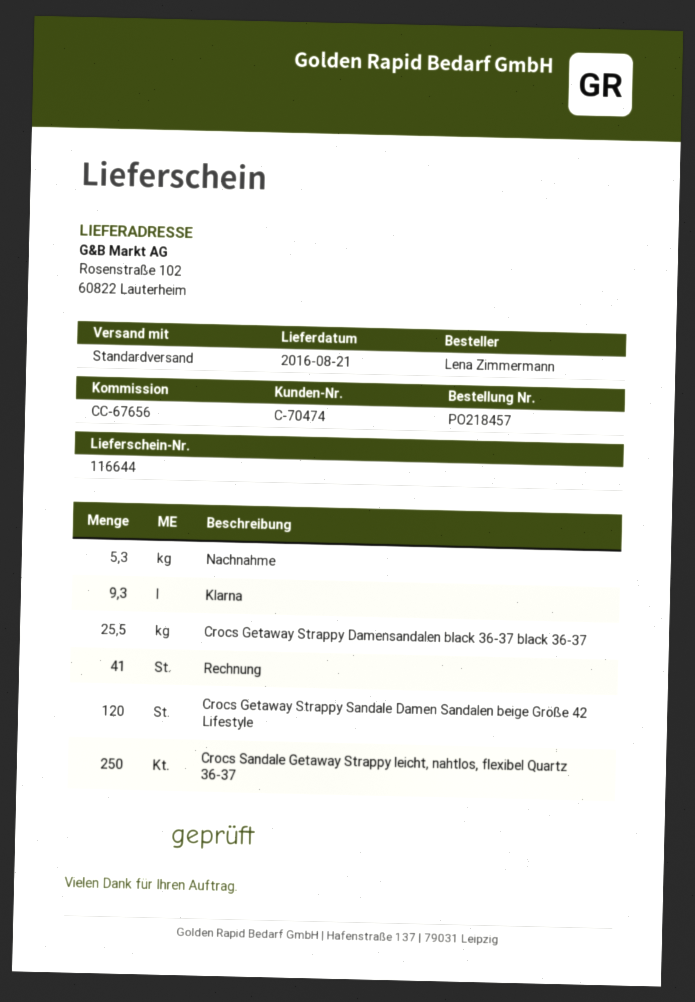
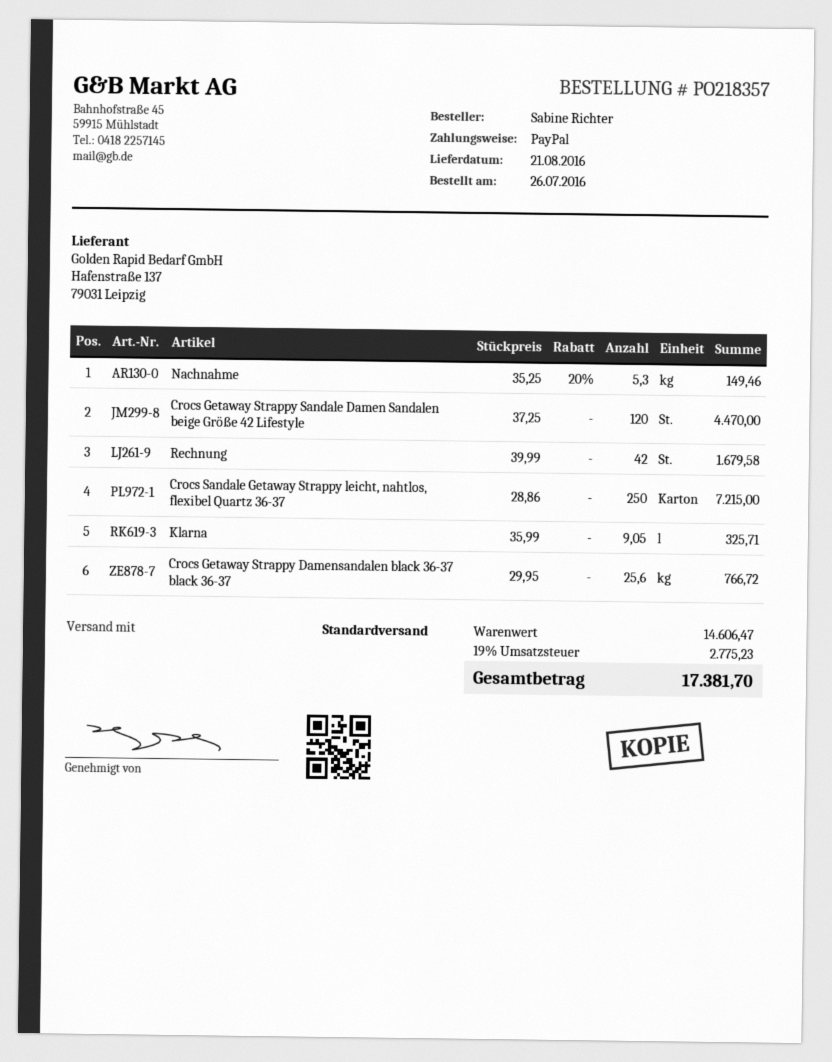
order number: PO218457 -> PO218357
ordered by: Lena Zimmermann -> Sabine Richter
Klarna: 9.3 -> 9.05
Crocs Getaway Strappy Damensandalen black 36-37 black 36-37: 25.5 -> 25.6
Rechnung: 41 -> 42

